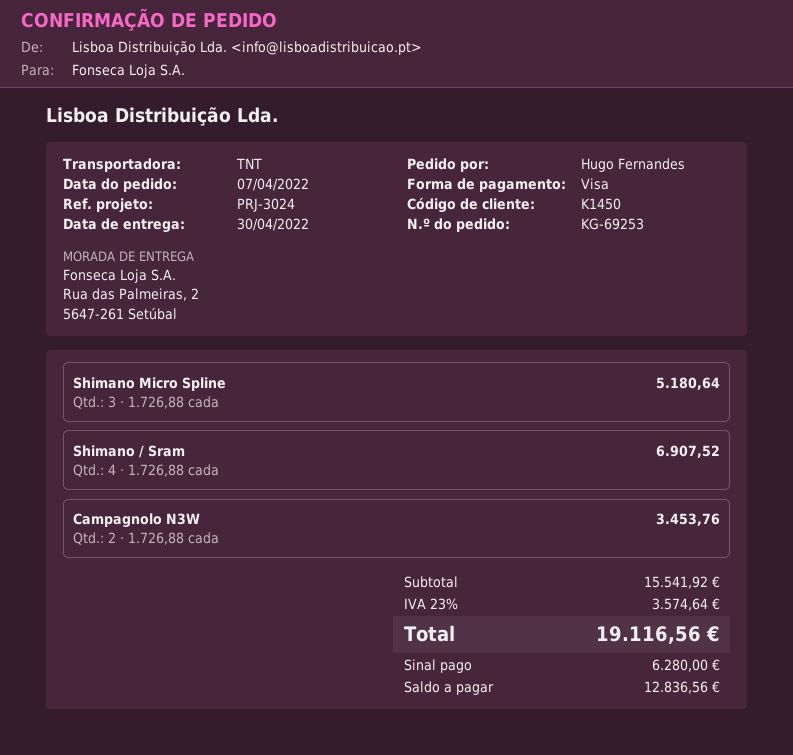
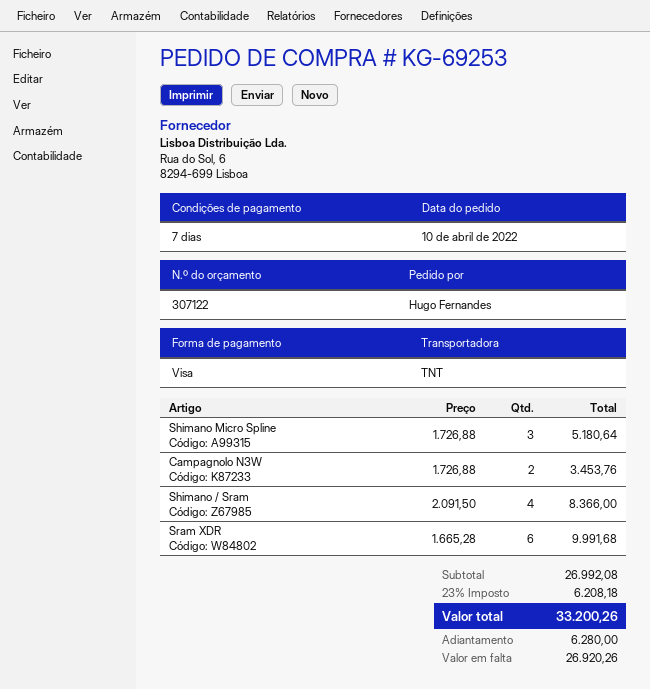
order date: 2022-04-07 -> 2022-04-10
Shimano / Sram: 4 x 1726.88 = 6907.52 -> 4 x 2091.50 = 8366.00
Sram XDR: none -> 6 x 1665.28 = 9991.68
subtotal: 15541.92 -> 26992.08
tax: 23% = 3574.64 -> 23% = 6208.18
total: 19116.56 -> 33200.26
balance: 12836.56 -> 26920.26

